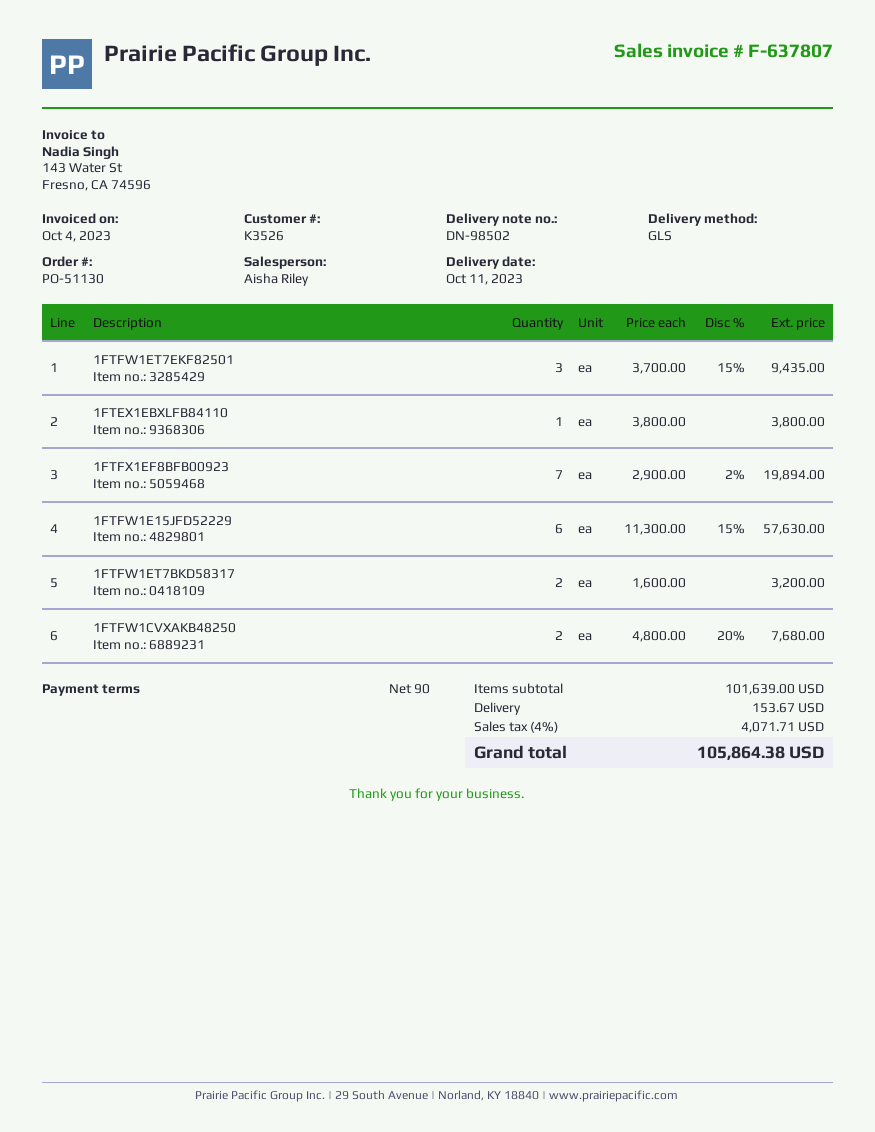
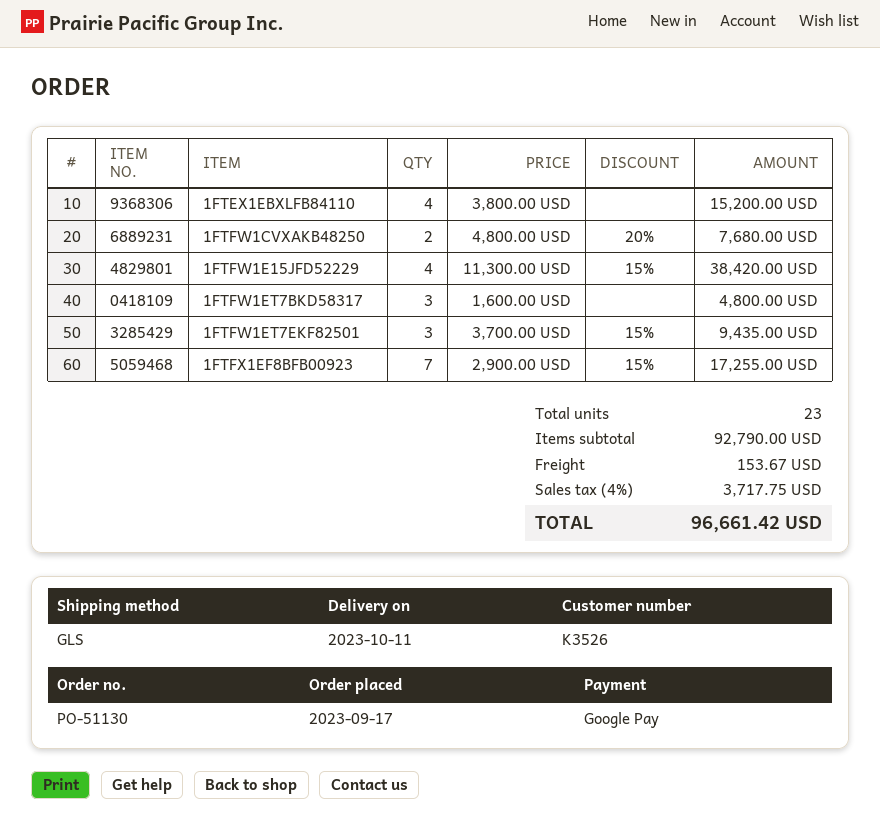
1FTEX1EBXLFB84110: 1 x 3800.00 = 3800.00 -> 4 x 3800.00 = 15200.00
1FTFX1EF8BFB00923: 7 x 2900.00 - 2% = 19894.00 -> 7 x 2900.00 - 15% = 17255.00
1FTFW1E15JFD52229: 6 x 11300.00 - 15% = 57630.00 -> 4 x 11300.00 - 15% = 38420.00
1FTFW1ET7BKD58317: 2 x 1600.00 = 3200.00 -> 3 x 1600.00 = 4800.00
subtotal: 101639.00 -> 92790.00
tax: 4% = 4071.71 -> 4% = 3717.75
total: 105864.38 -> 96661.42

